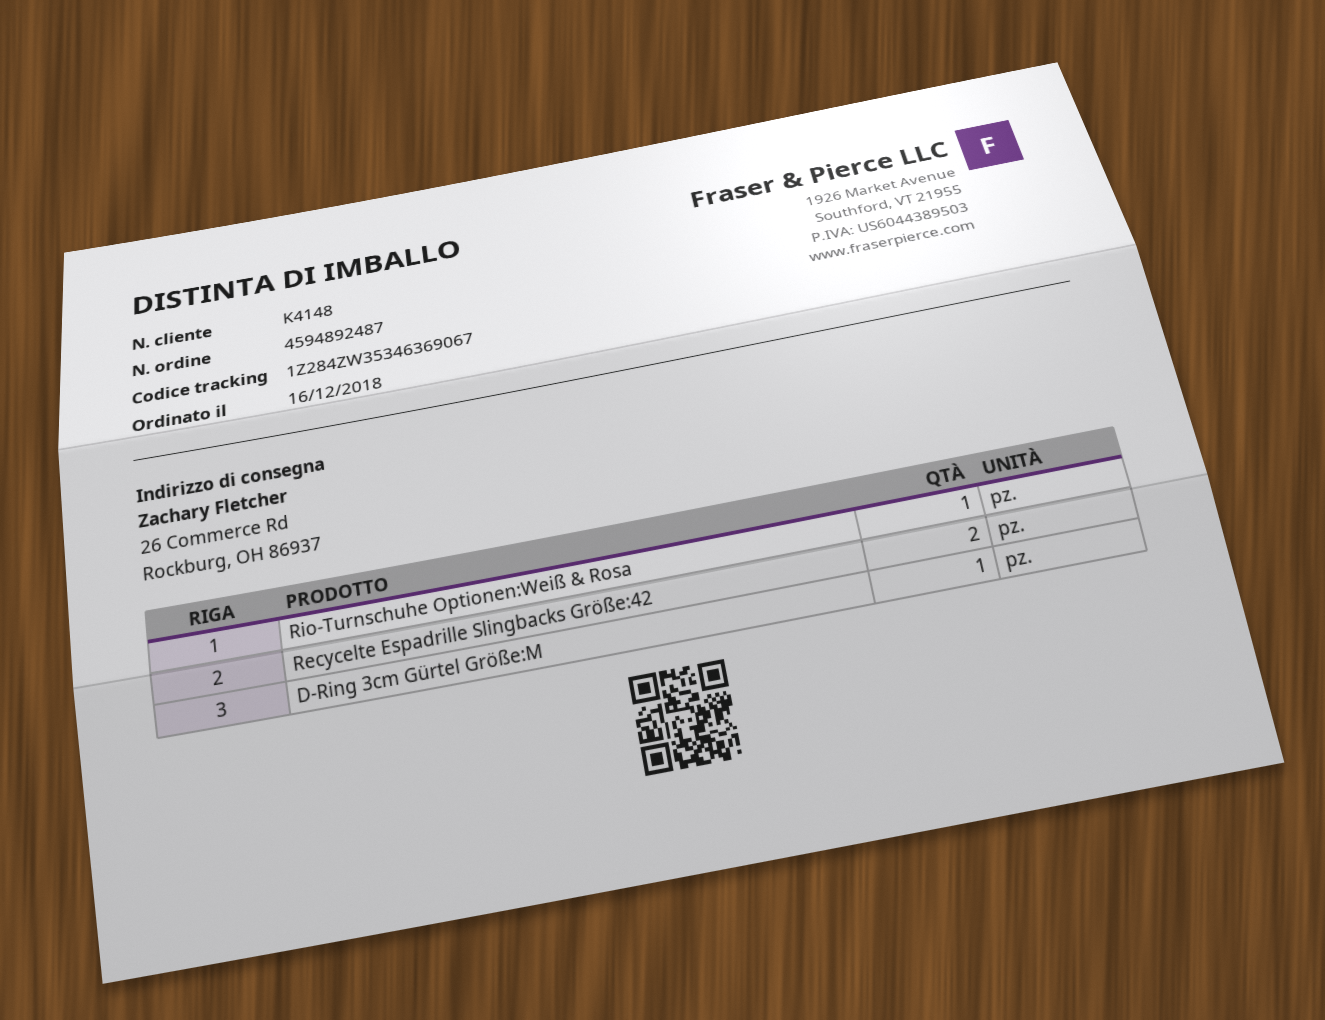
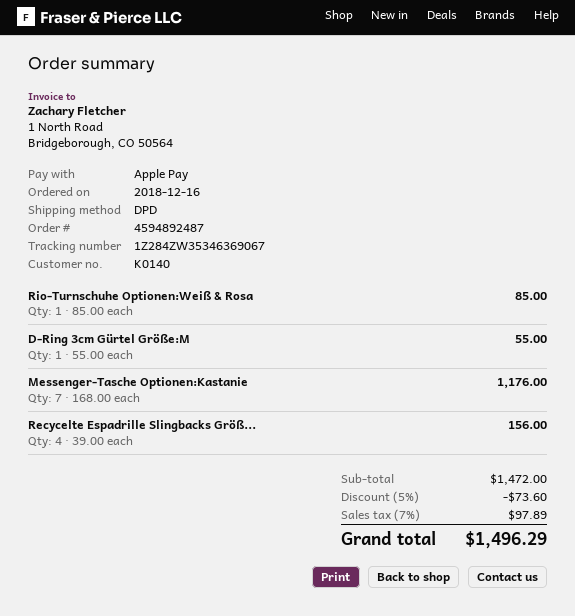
customer number: K4148 -> K0140
Recycelte Espadrille Slingbacks Größe:42: 2 -> 4
Messenger-Tasche Optionen:Kastanie: none -> 7

